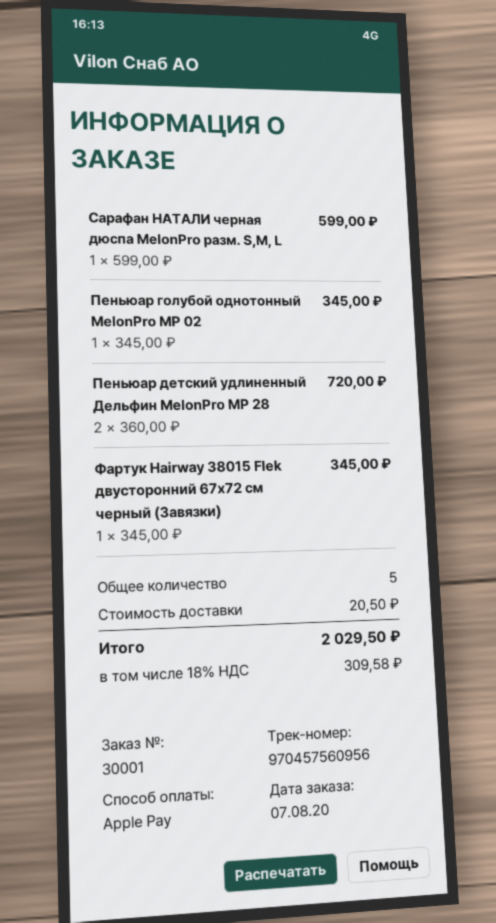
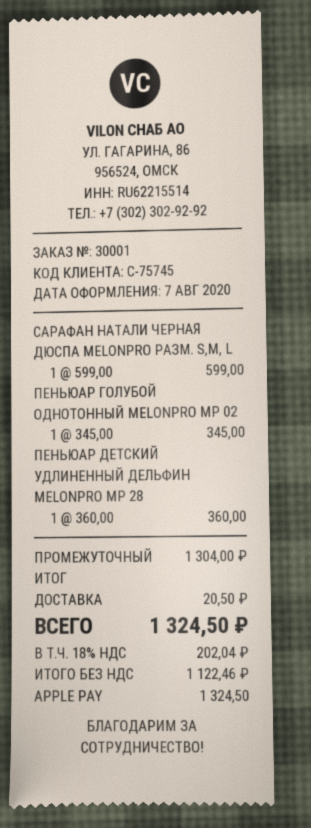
Пеньюар детский удлиненный Дельфин MelonPro MP 28: 2 x 360.00 = 720.00 -> 1 x 360.00 = 360.00
Фартук Hairway 38015 Flek двусторонний 67х72 см черный (Завязки): 1 x 345.00 = 345.00 -> none
tax: 18% = 309.58 -> 18% = 202.04
total: 2029.50 -> 1324.50

